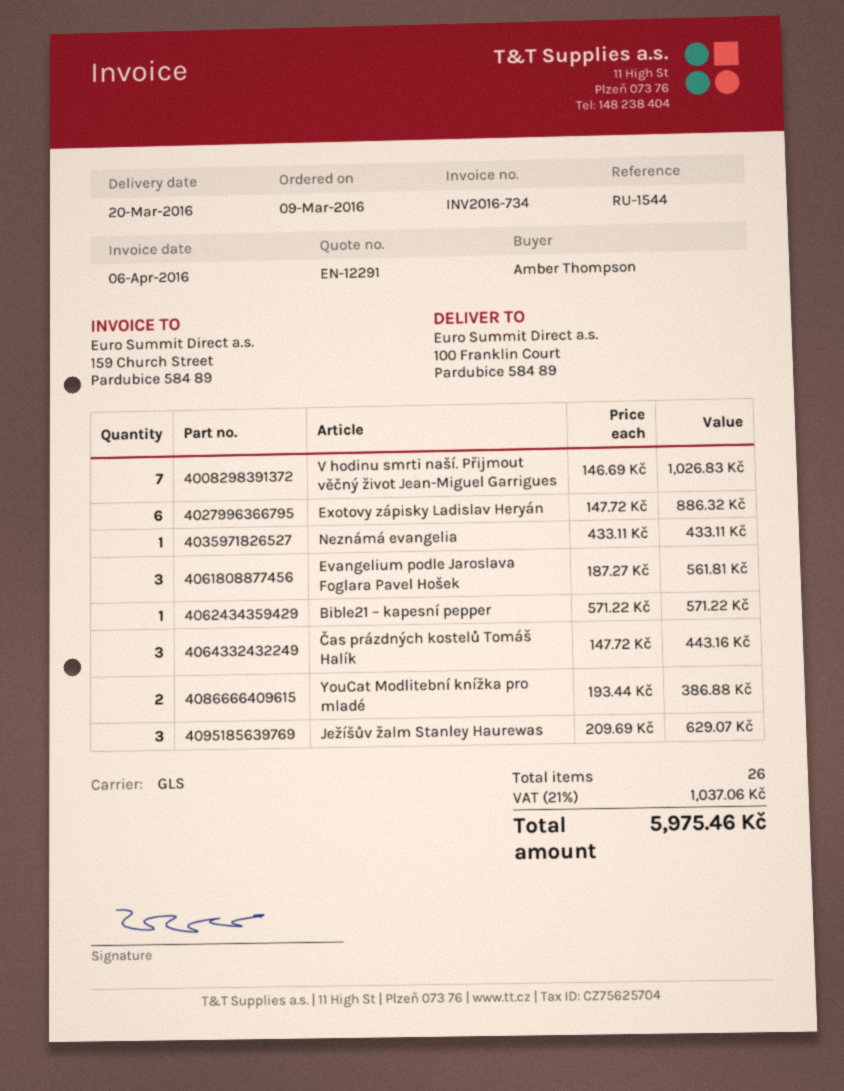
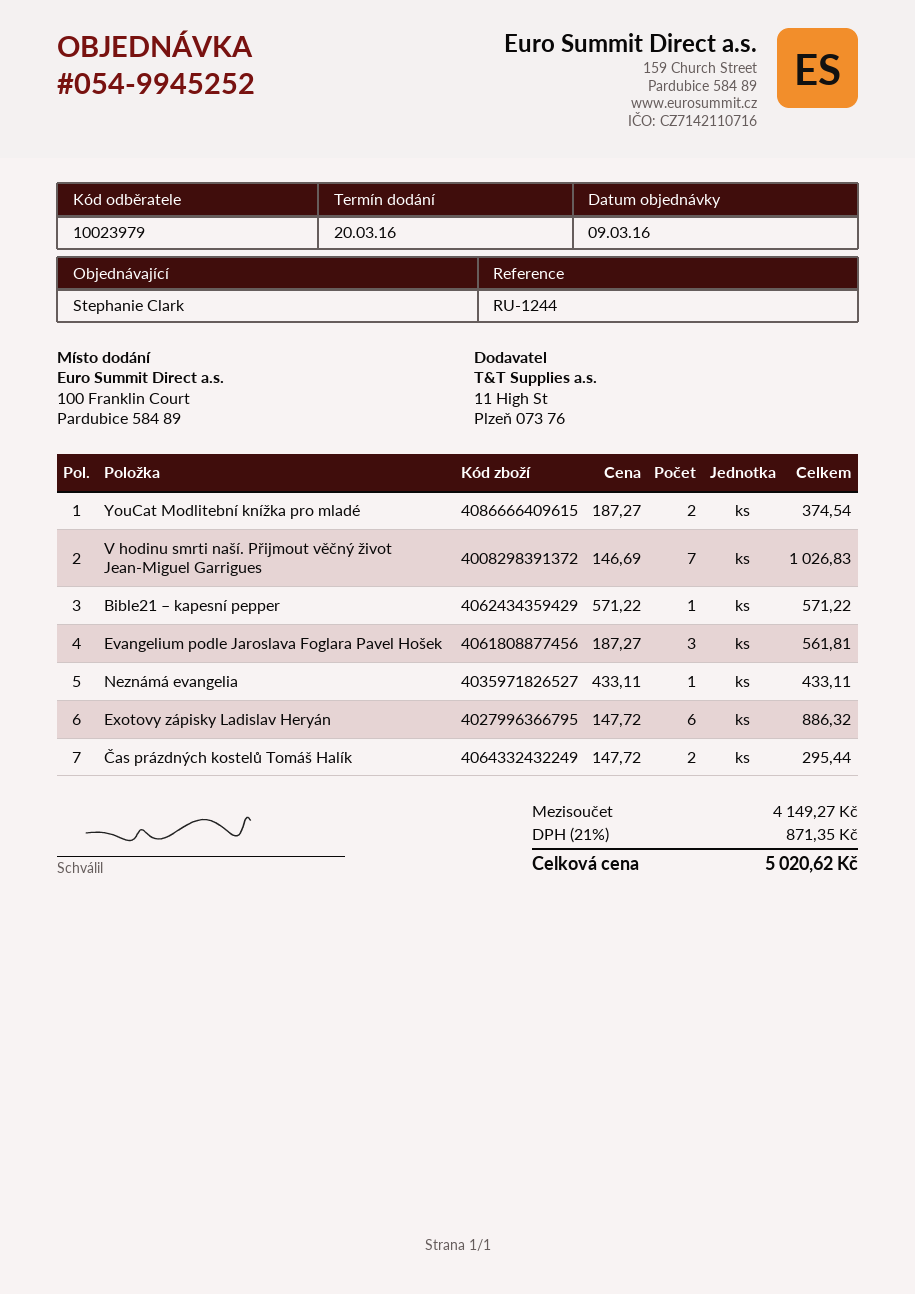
reference: RU-1544 -> RU-1244
ordered by: Amber Thompson -> Stephanie Clark
Čas prázdných kostelů Tomáš Halík: 3 x 147.72 = 443.16 -> 2 x 147.72 = 295.44
YouCat Modlitební knížka pro mladé: 2 x 193.44 = 386.88 -> 2 x 187.27 = 374.54
Ježíšův žalm Stanley Haurewas: 3 x 209.69 = 629.07 -> none
tax: 21% = 1037.06 -> 21% = 871.35
total: 5975.46 -> 5020.62

